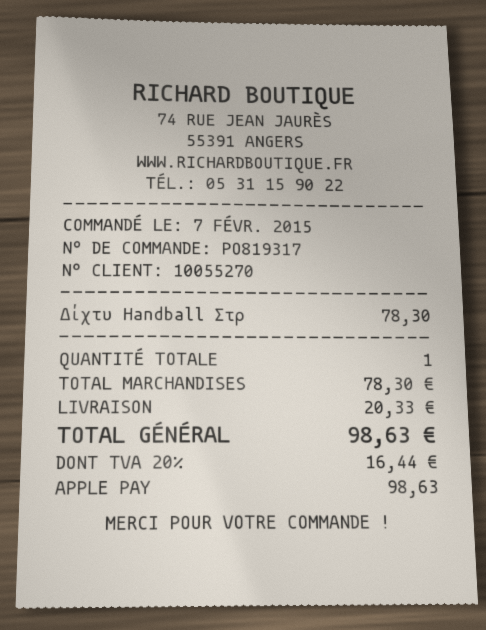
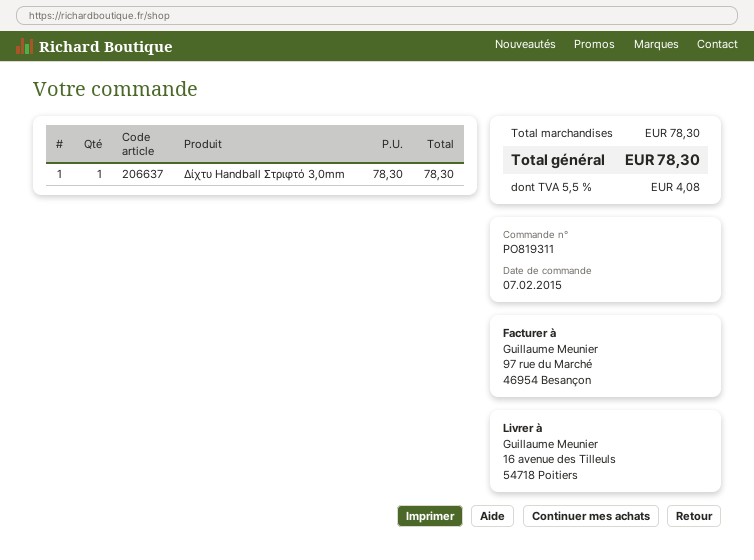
order number: PO819317 -> PO819311
shipping: 20.33 -> none
tax: 20% = 16.44 -> 5.5% = 4.08
total: 98.63 -> 78.30

